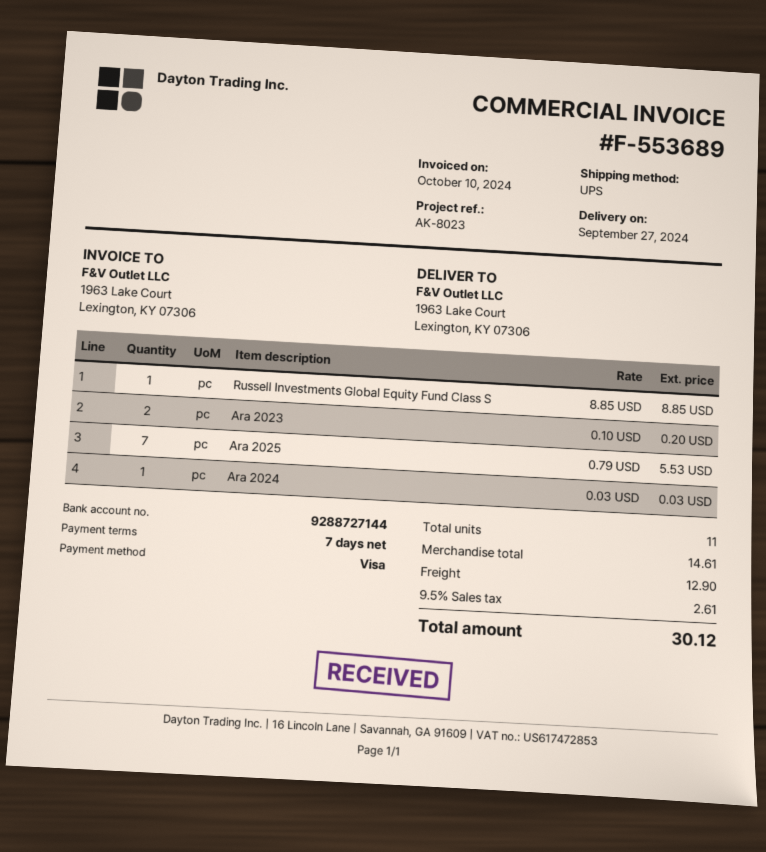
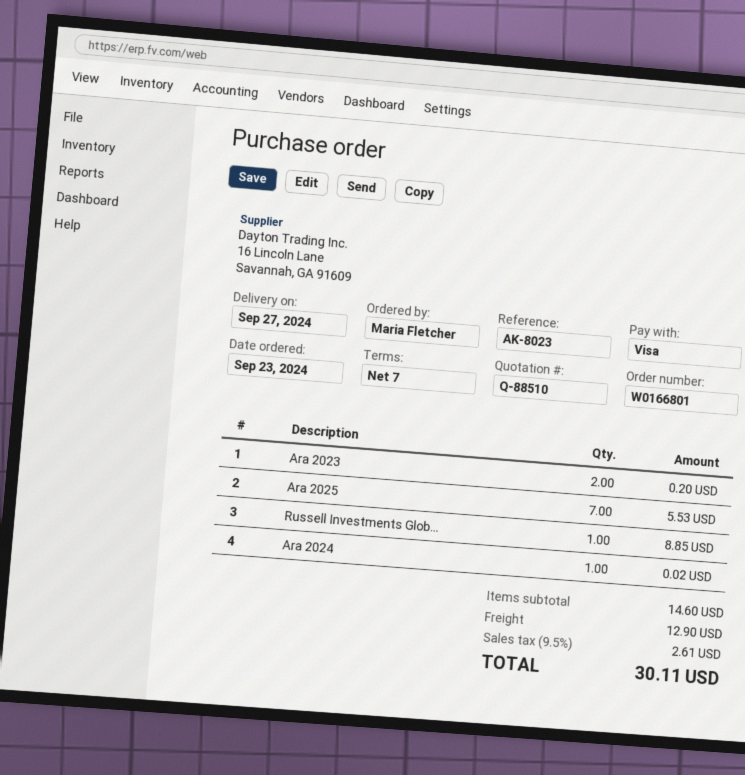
Ara 2024: 1 for 0.03 -> 1 for 0.02
subtotal: 14.61 -> 14.60
total: 30.12 -> 30.11

